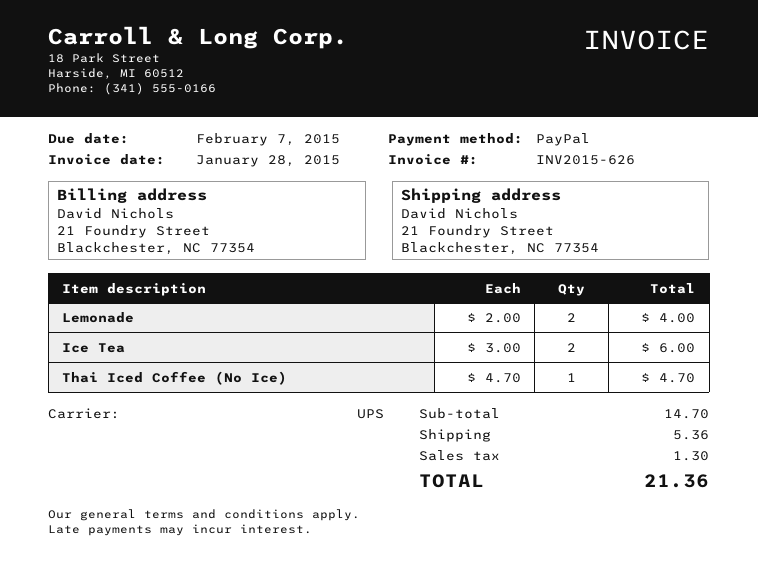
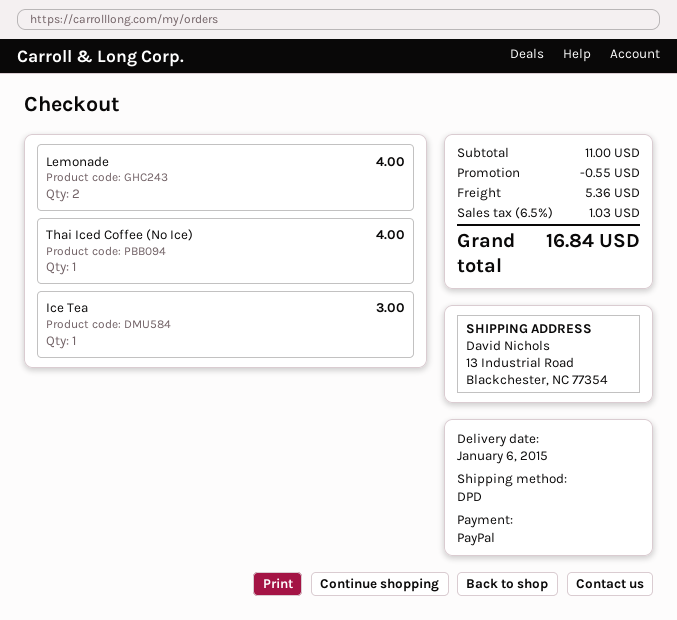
shipping method: UPS -> DPD
ship to: 21 Foundry Street, Blackchester, NC 77354 -> 13 Industrial Road, Blackchester, NC 77354
Ice Tea: 2 for 6.00 -> 1 for 3.00
Thai Iced Coffee (No Ice): 1 for 4.70 -> 1 for 4.00
subtotal: 14.70 -> 11.00
discount: none -> 0.55
tax: 1.30 -> 1.03
total: 21.36 -> 16.84

